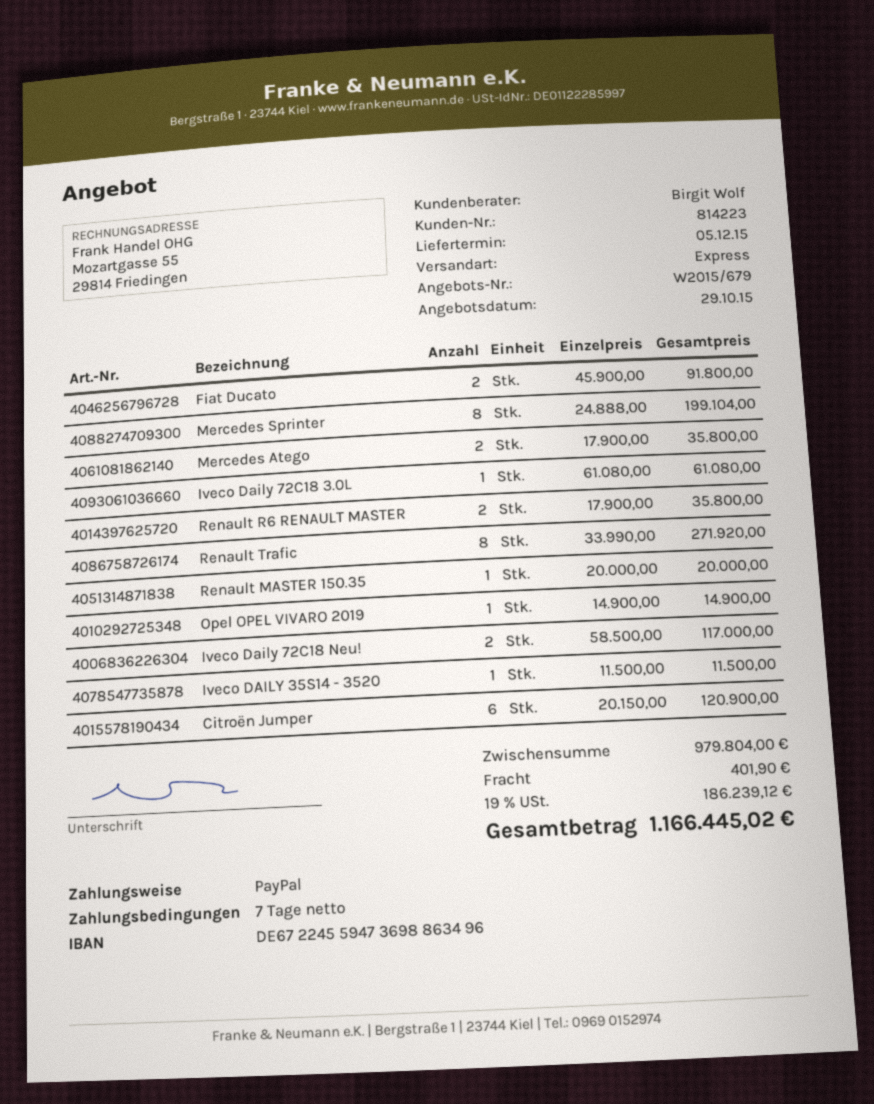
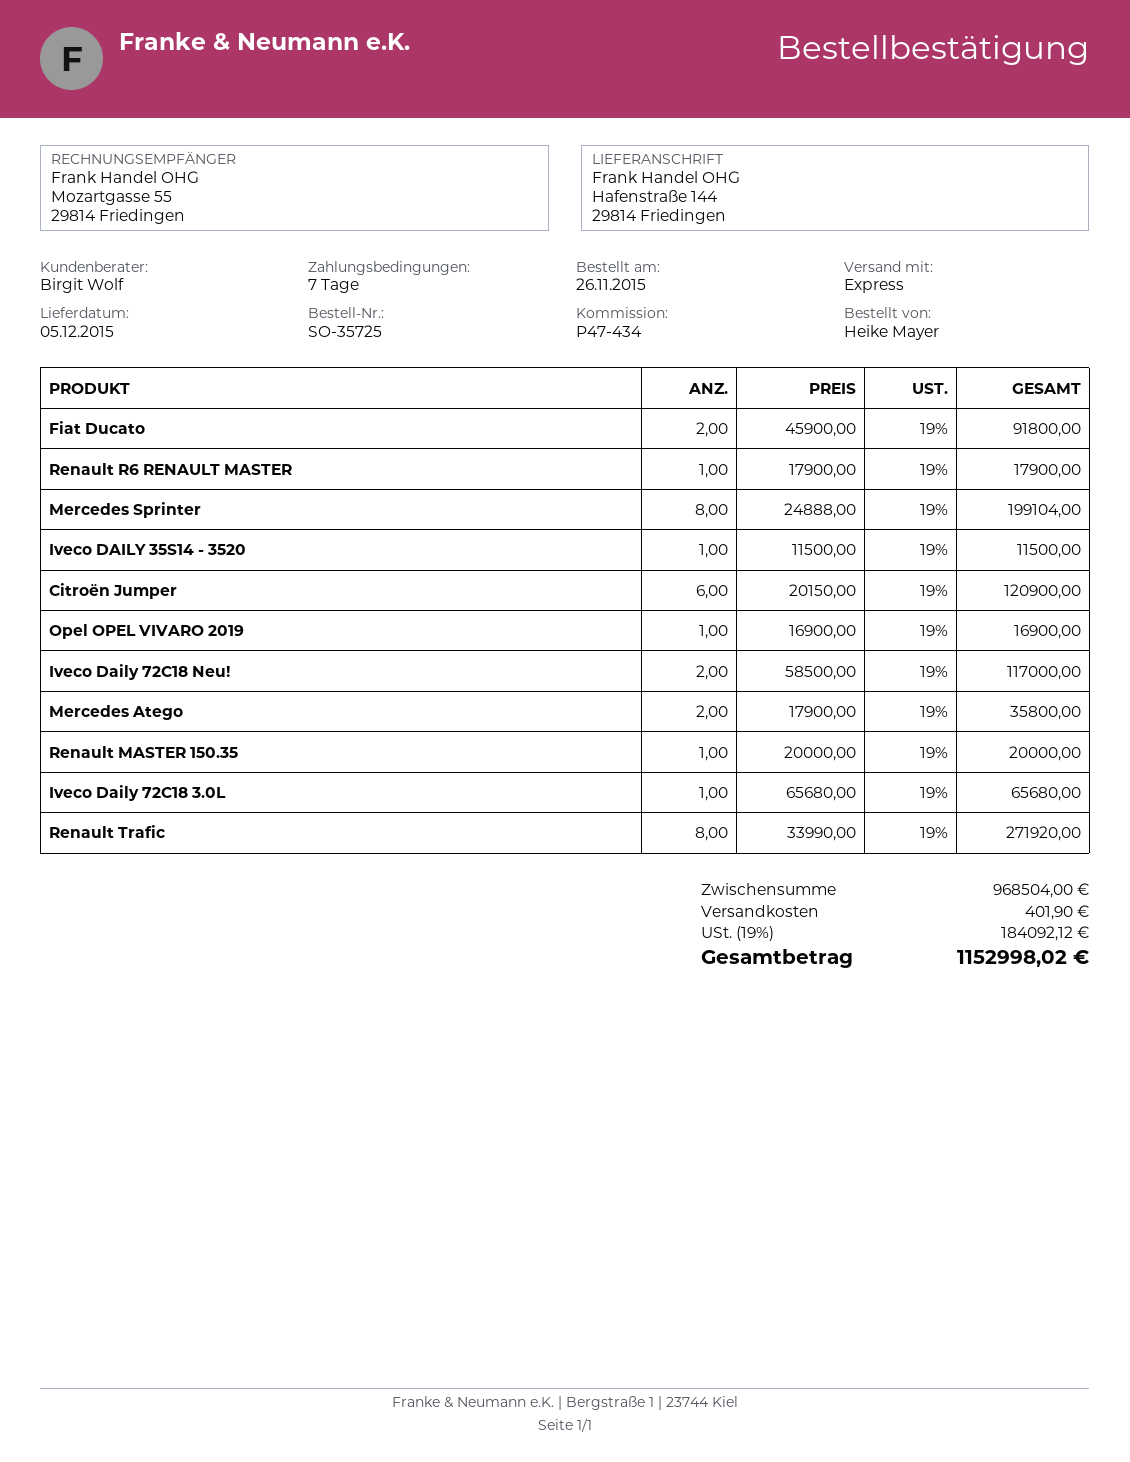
Iveco Daily 72C18 3.0L: 1 x 61080.00 = 61080.00 -> 1 x 65680.00 = 65680.00
Renault R6 RENAULT MASTER: 2 x 17900.00 = 35800.00 -> 1 x 17900.00 = 17900.00
Opel OPEL VIVARO 2019: 1 x 14900.00 = 14900.00 -> 1 x 16900.00 = 16900.00
subtotal: 979804.00 -> 968504.00
tax: 19% = 186239.12 -> 19% = 184092.12
total: 1166445.02 -> 1152998.02

